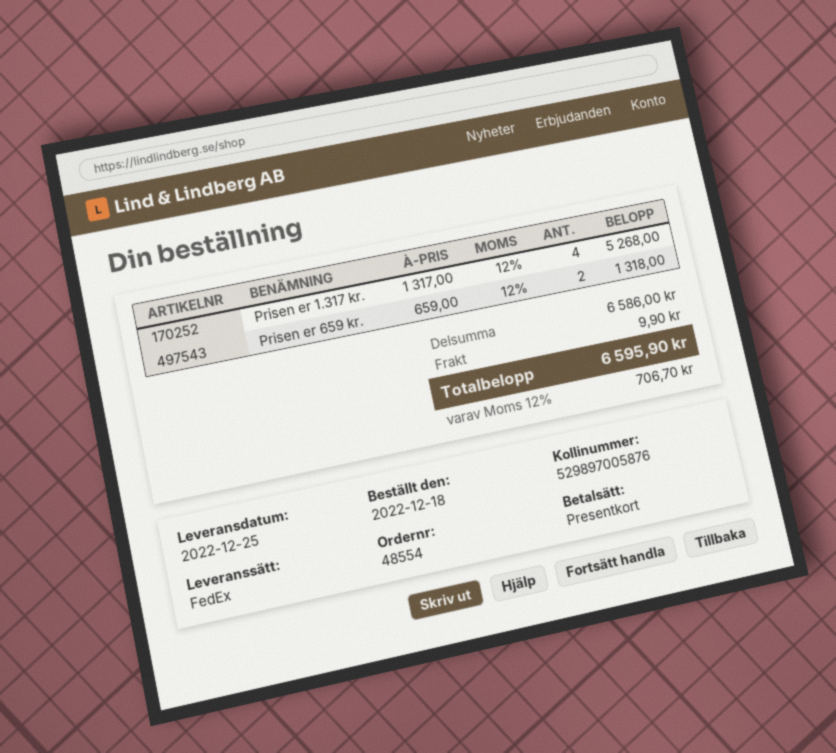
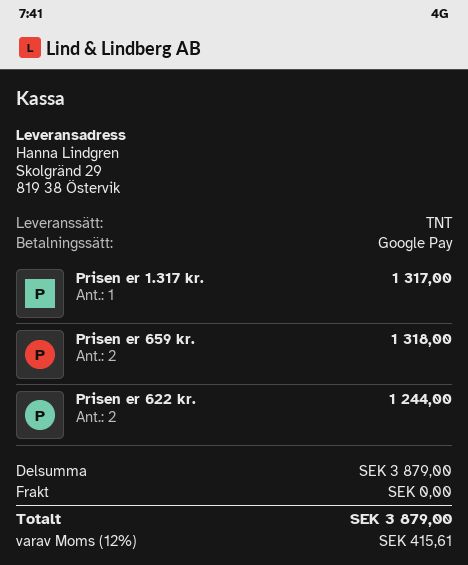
payment method: gift card -> Google Pay
shipping method: FedEx -> TNT
Prisen er 1.317 kr.: 4 for 5268.00 -> 1 for 1317.00
Prisen er 622 kr.: none -> 2 for 1244.00
subtotal: 6586.00 -> 3879.00
shipping: 9.90 -> 0.00
tax: 12% = 706.70 -> 12% = 415.61
total: 6595.90 -> 3879.00

